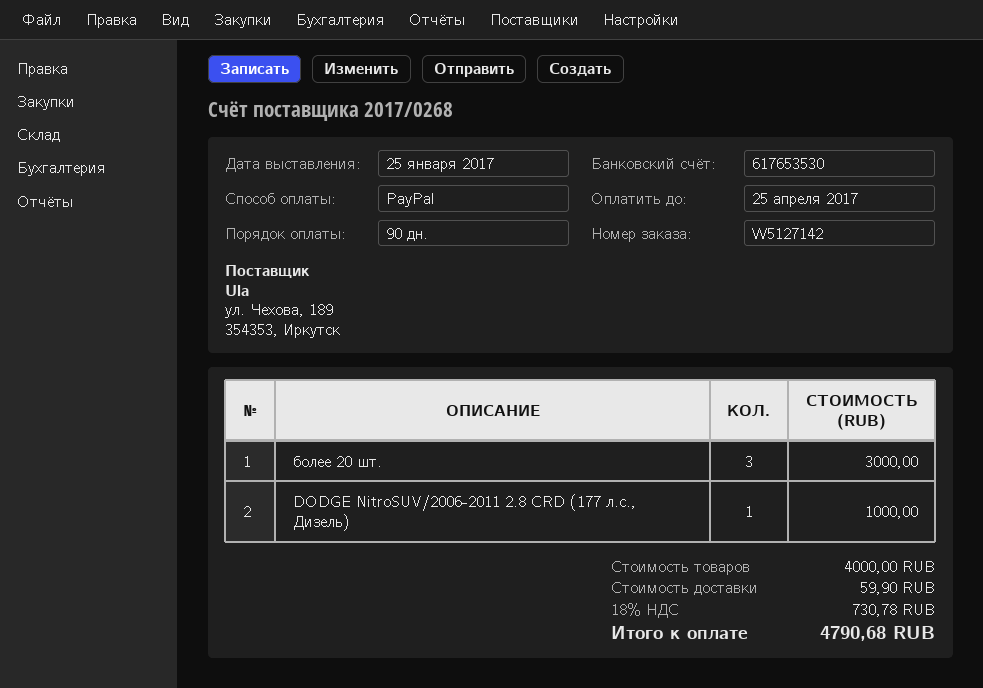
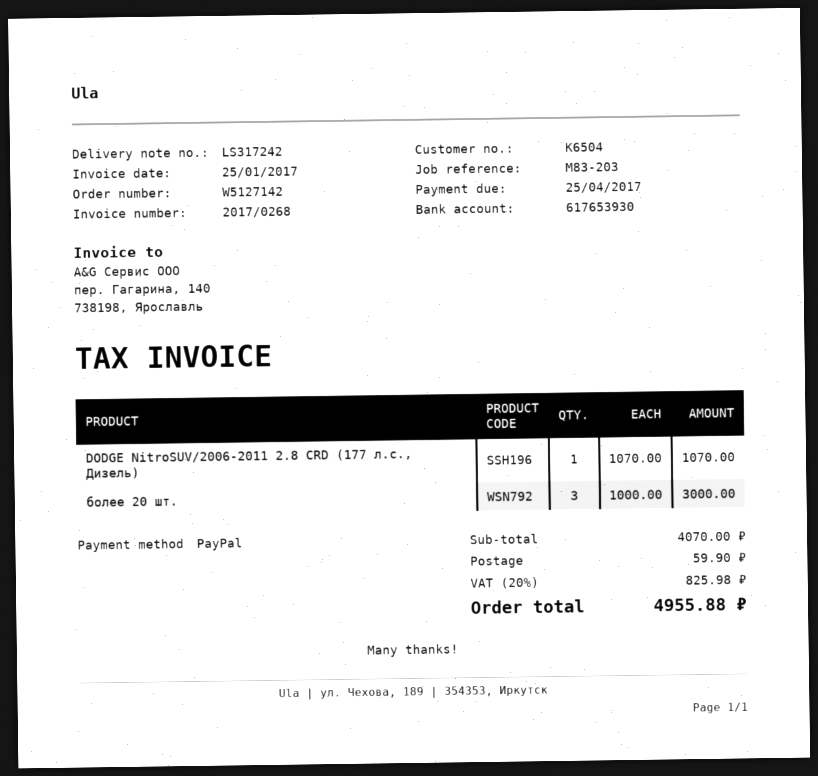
bank account: 617653530 -> 617653930
DODGE NitroSUV/2006-2011 2.8 CRD (177 л.с., Дизель): 1 for 1000.00 -> 1 for 1070.00
subtotal: 4000.00 -> 4070.00
tax: 18% = 730.78 -> 20% = 825.98
total: 4790.68 -> 4955.88

